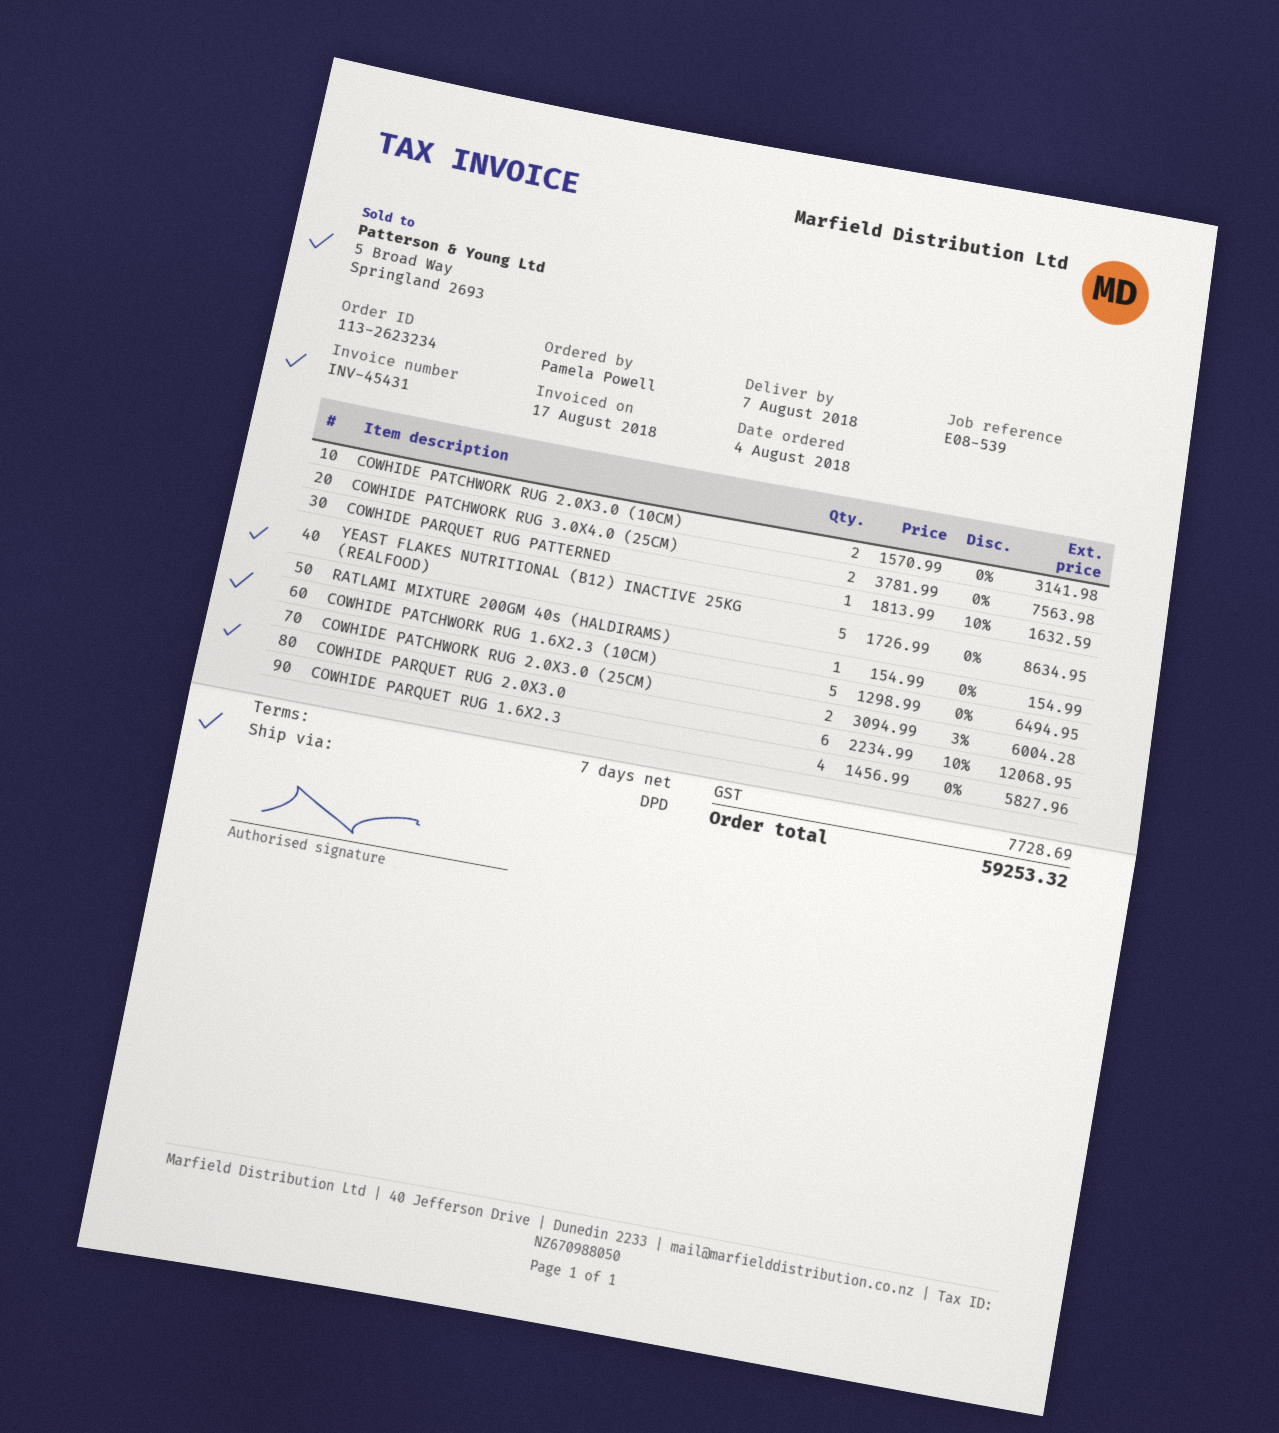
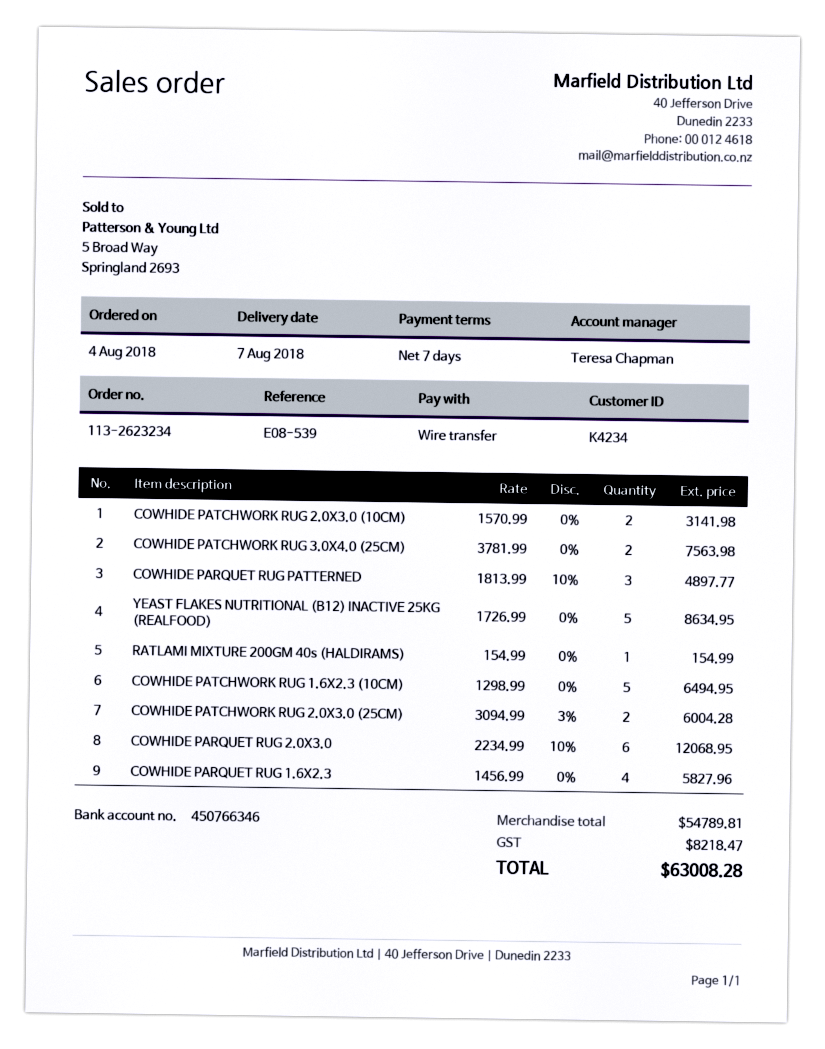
COWHIDE PARQUET RUG PATTERNED: 1 x 1813.99 - 10% = 1632.59 -> 3 x 1813.99 - 10% = 4897.77
tax: 7728.69 -> 8218.47
total: 59253.32 -> 63008.28

